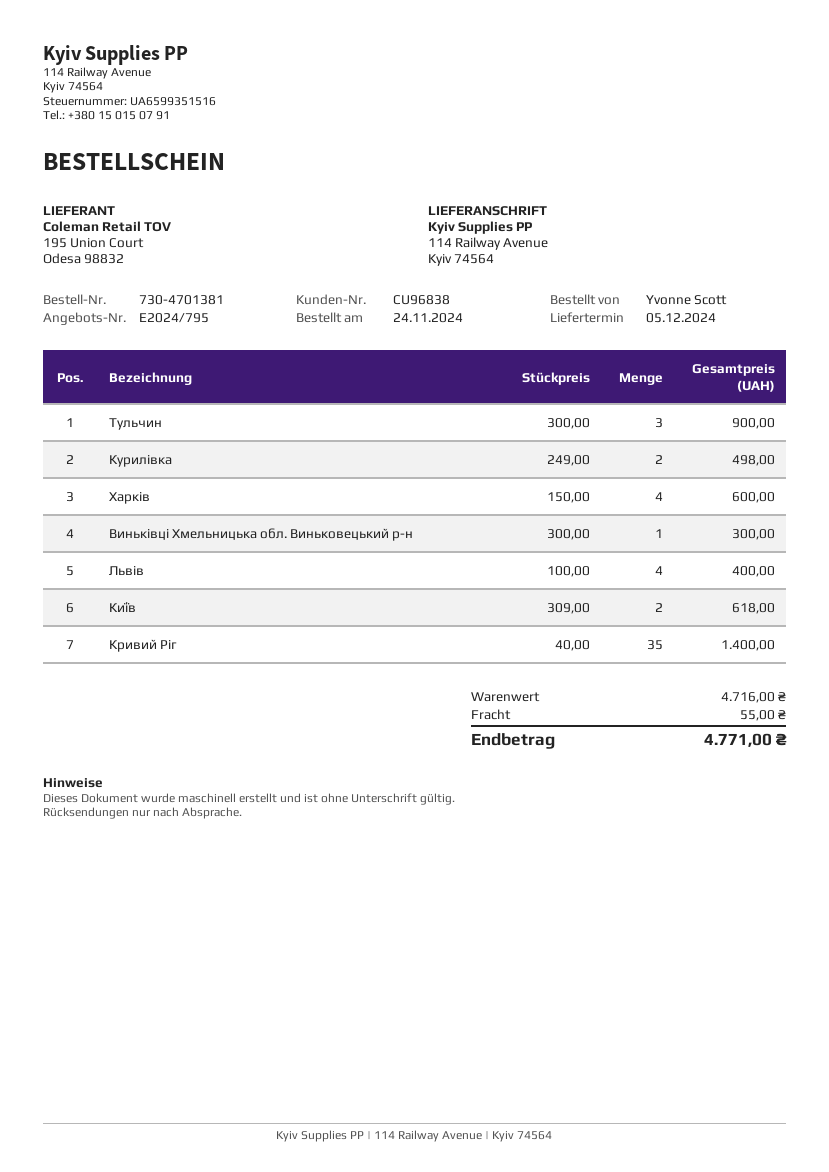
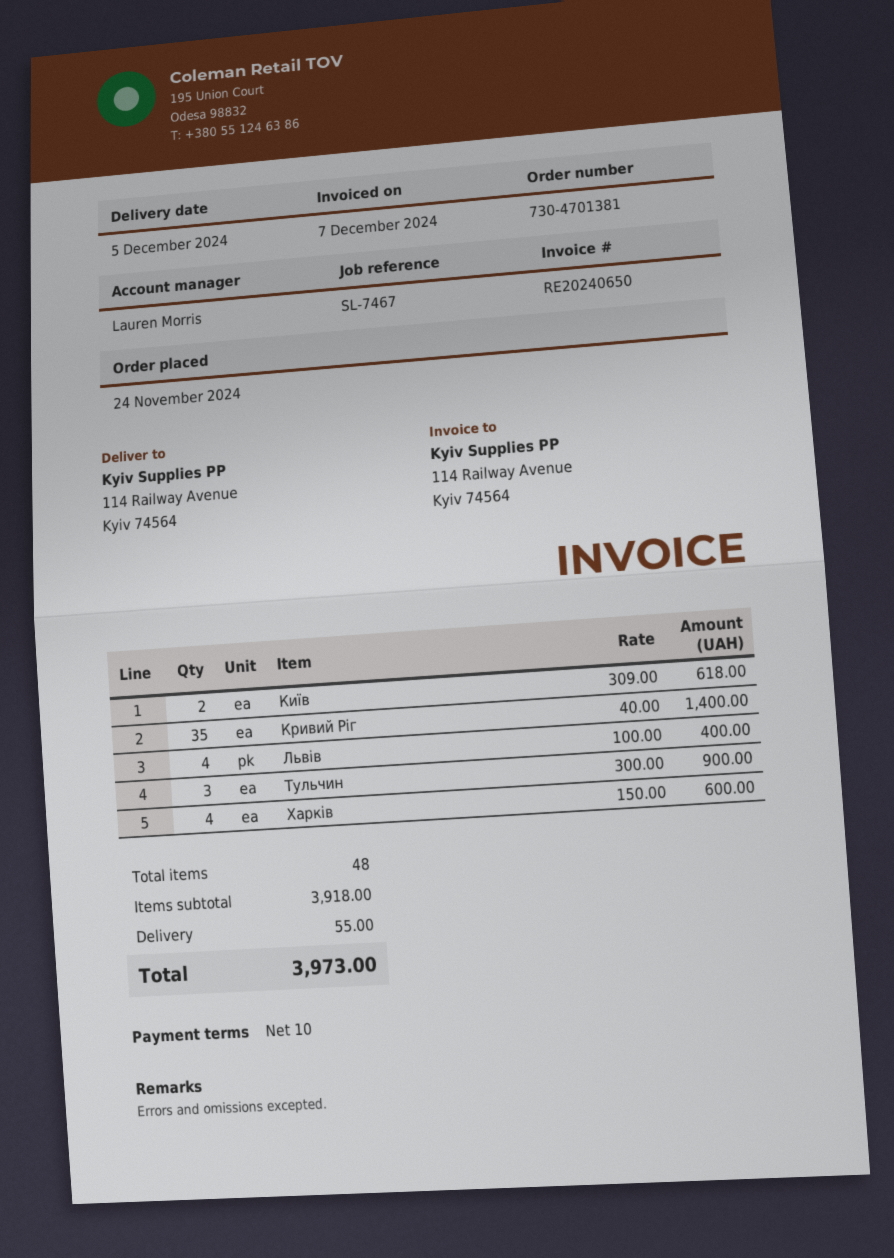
Курилівка: 2 x 249.00 = 498.00 -> none
Виньківці Хмельницька обл. Виньковецький р-н: 1 x 300.00 = 300.00 -> none
subtotal: 4716.00 -> 3918.00
total: 4771.00 -> 3973.00

